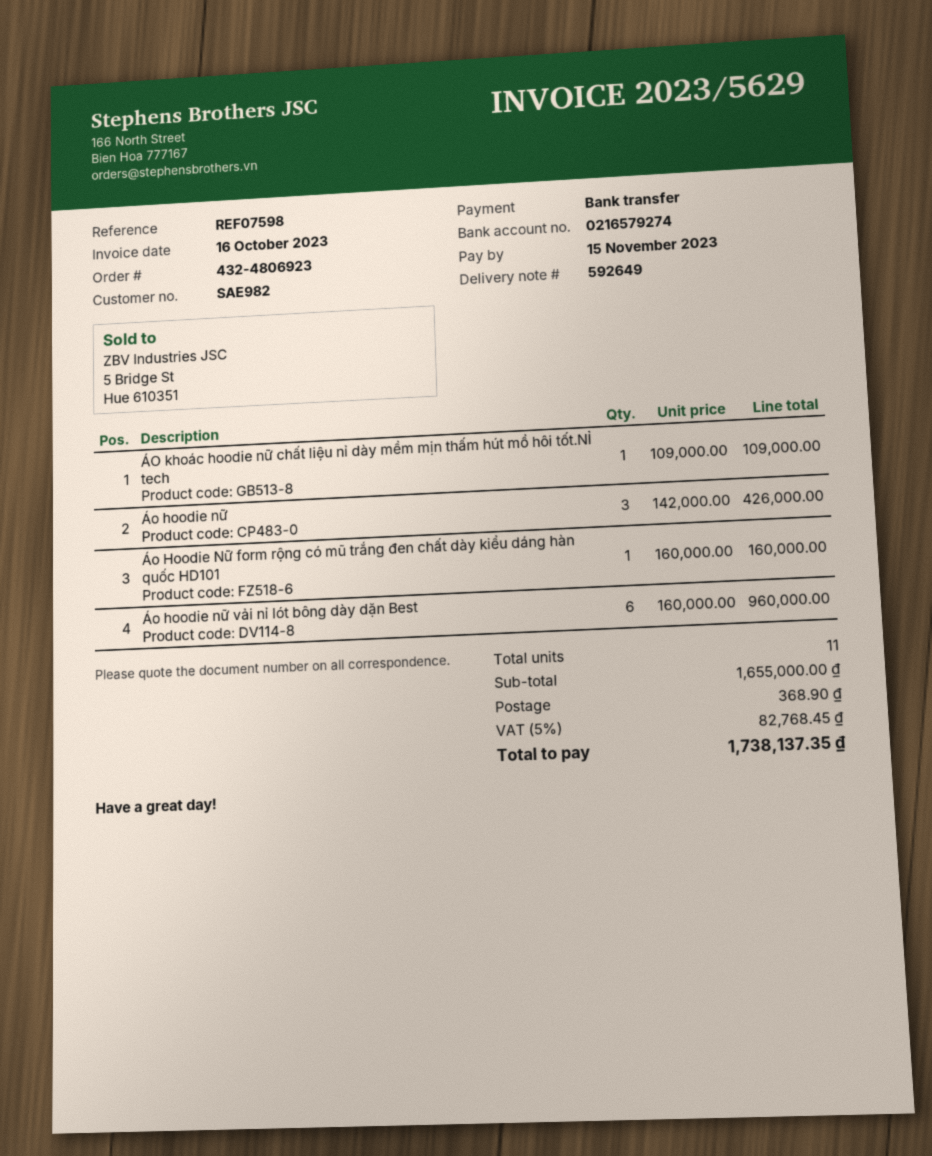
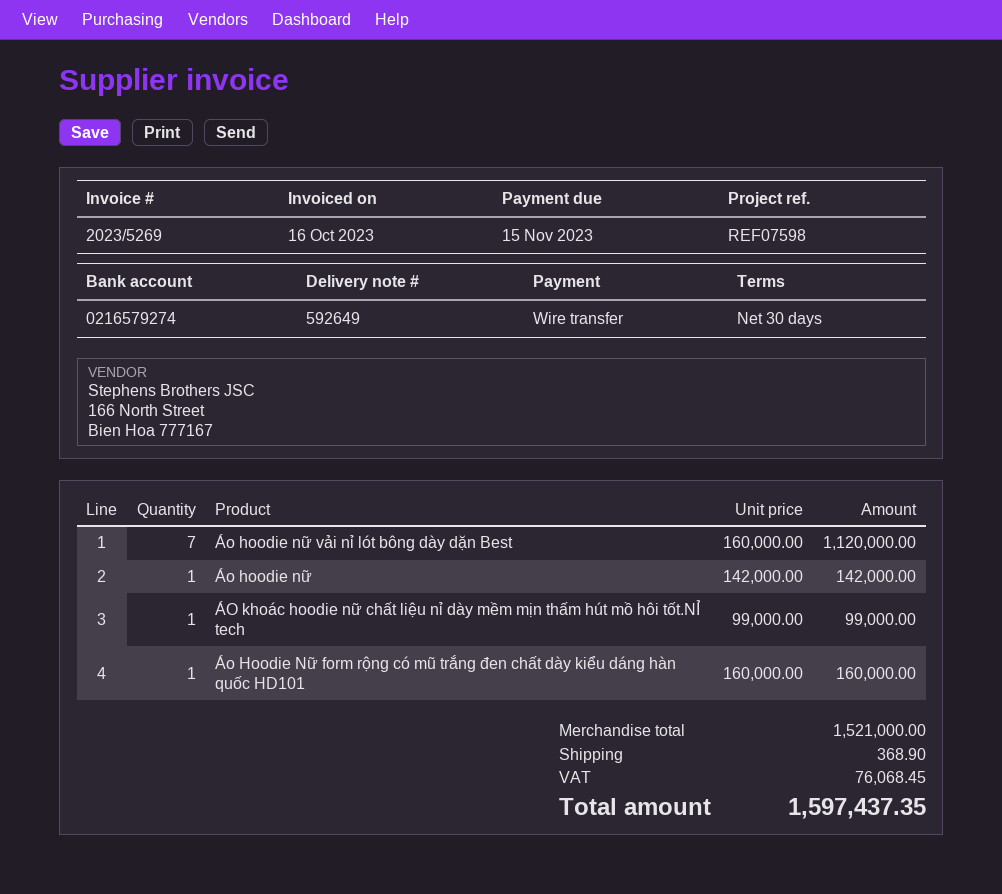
invoice number: 2023/5629 -> 2023/5269
ÁO khoác hoodie nữ chất liệu nỉ dày mềm mịn thấm hút mồ hôi tốt.NỈ tech: 1 x 109000.00 = 109000.00 -> 1 x 99000.00 = 99000.00
Áo hoodie nữ: 3 x 142000.00 = 426000.00 -> 1 x 142000.00 = 142000.00
Áo hoodie nữ vải nỉ lót bông dày dặn Best: 6 x 160000.00 = 960000.00 -> 7 x 160000.00 = 1120000.00
subtotal: 1655000.00 -> 1521000.00
tax: 82768.45 -> 76068.45
total: 1738137.35 -> 1597437.35

